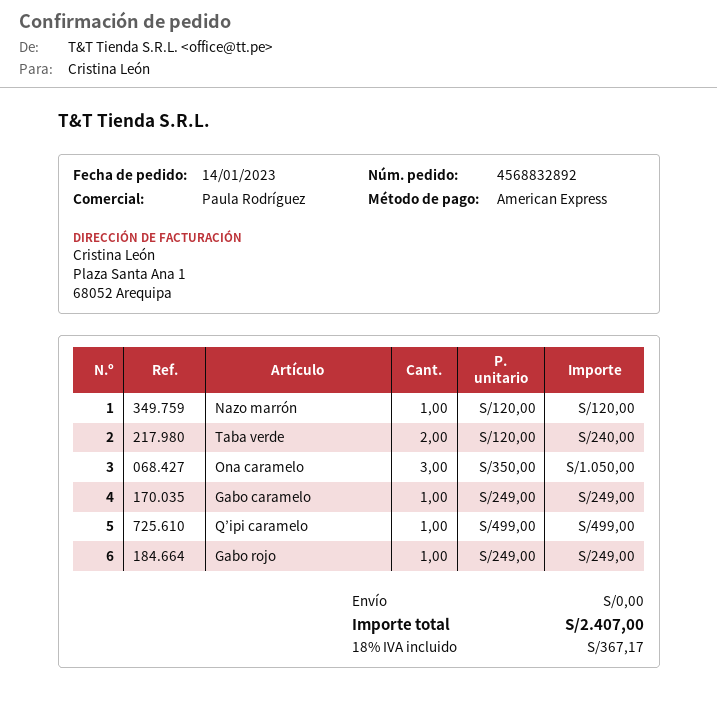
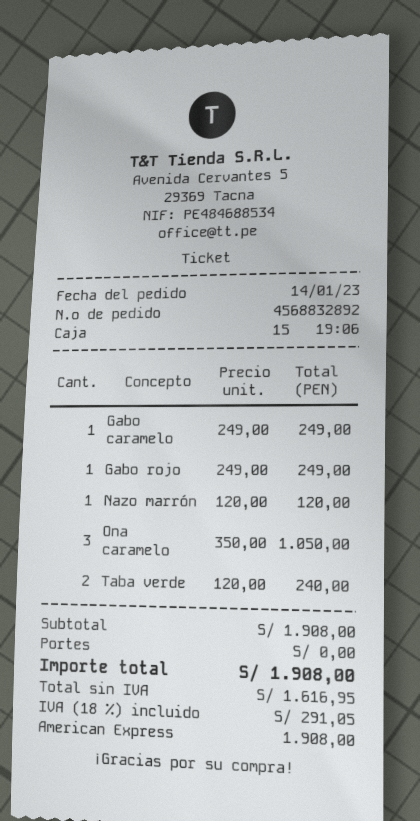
Q’ipi caramelo: 1 x 499.00 = 499.00 -> none
tax: 18% = 367.17 -> 18% = 291.05
total: 2407.00 -> 1908.00

